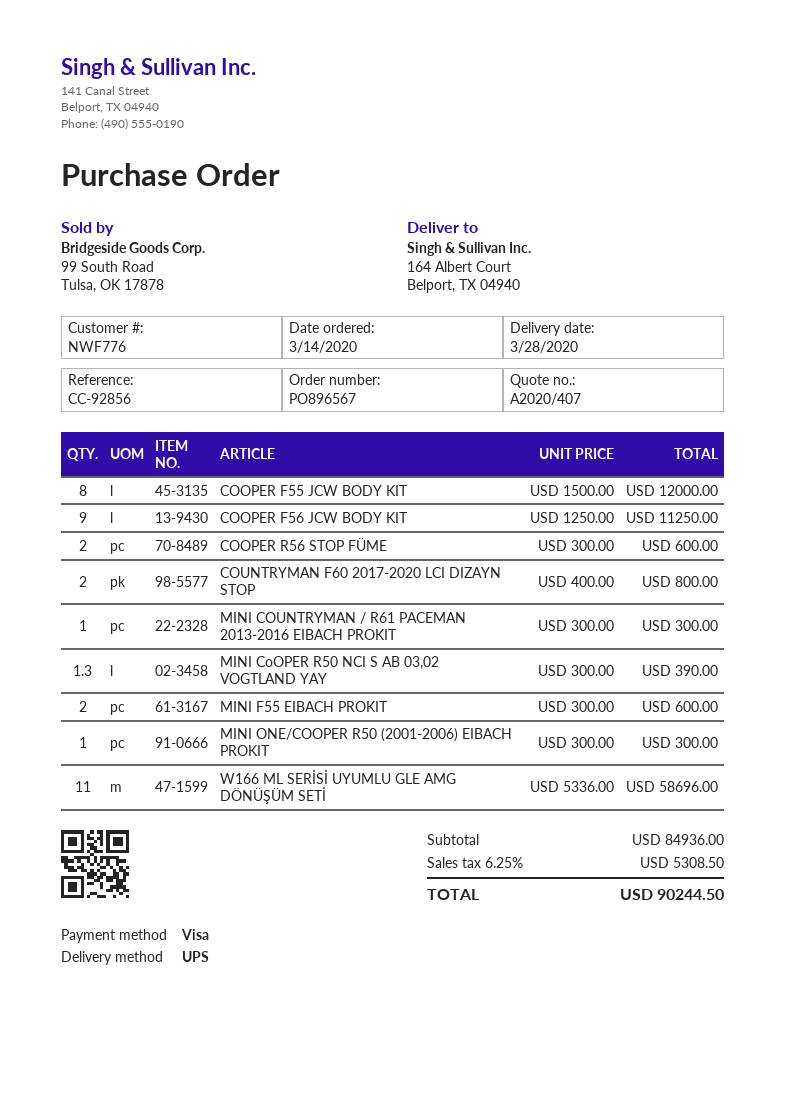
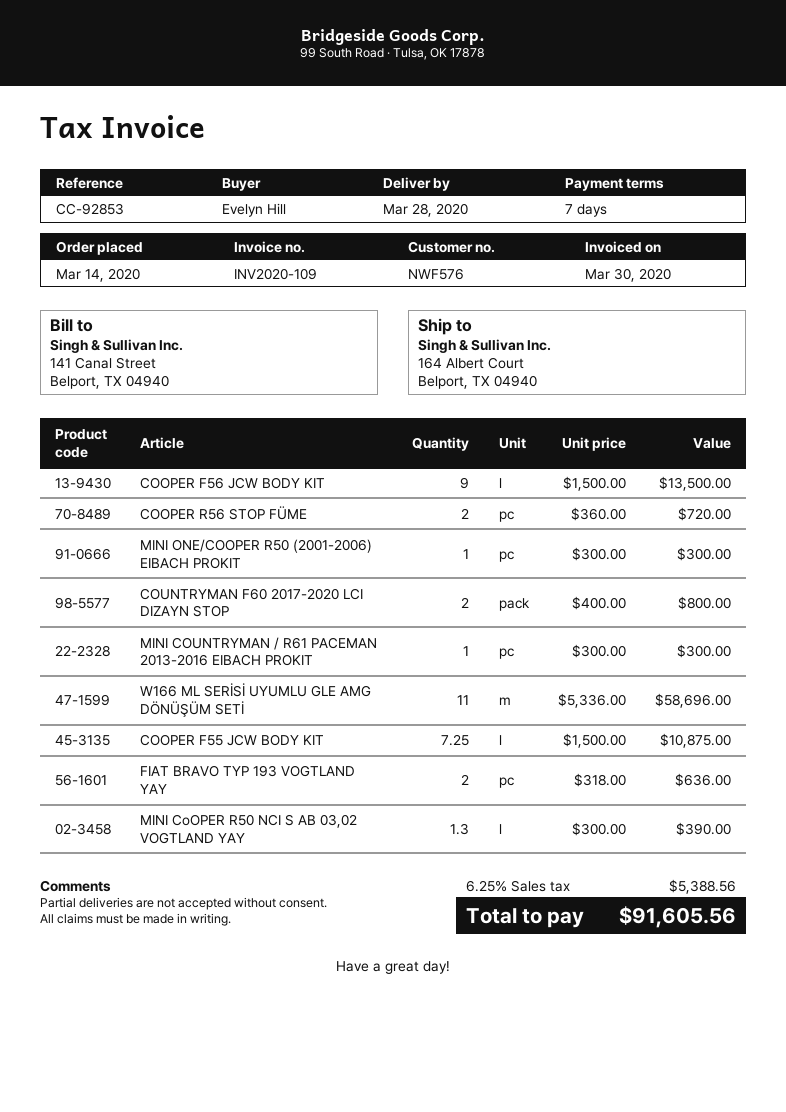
customer number: NWF776 -> NWF576
reference: CC-92856 -> CC-92853
COOPER F55 JCW BODY KIT: 8 x 1500.00 = 12000.00 -> 7.25 x 1500.00 = 10875.00
COOPER F56 JCW BODY KIT: 9 x 1250.00 = 11250.00 -> 9 x 1500.00 = 13500.00
COOPER R56 STOP FÜME: 2 x 300.00 = 600.00 -> 2 x 360.00 = 720.00
MINI F55 EIBACH PROKIT: 2 x 300.00 = 600.00 -> none
FIAT BRAVO TYP 193 VOGTLAND YAY: none -> 2 x 318.00 = 636.00
tax: 6.25% = 5308.50 -> 6.25% = 5388.56
total: 90244.50 -> 91605.56

